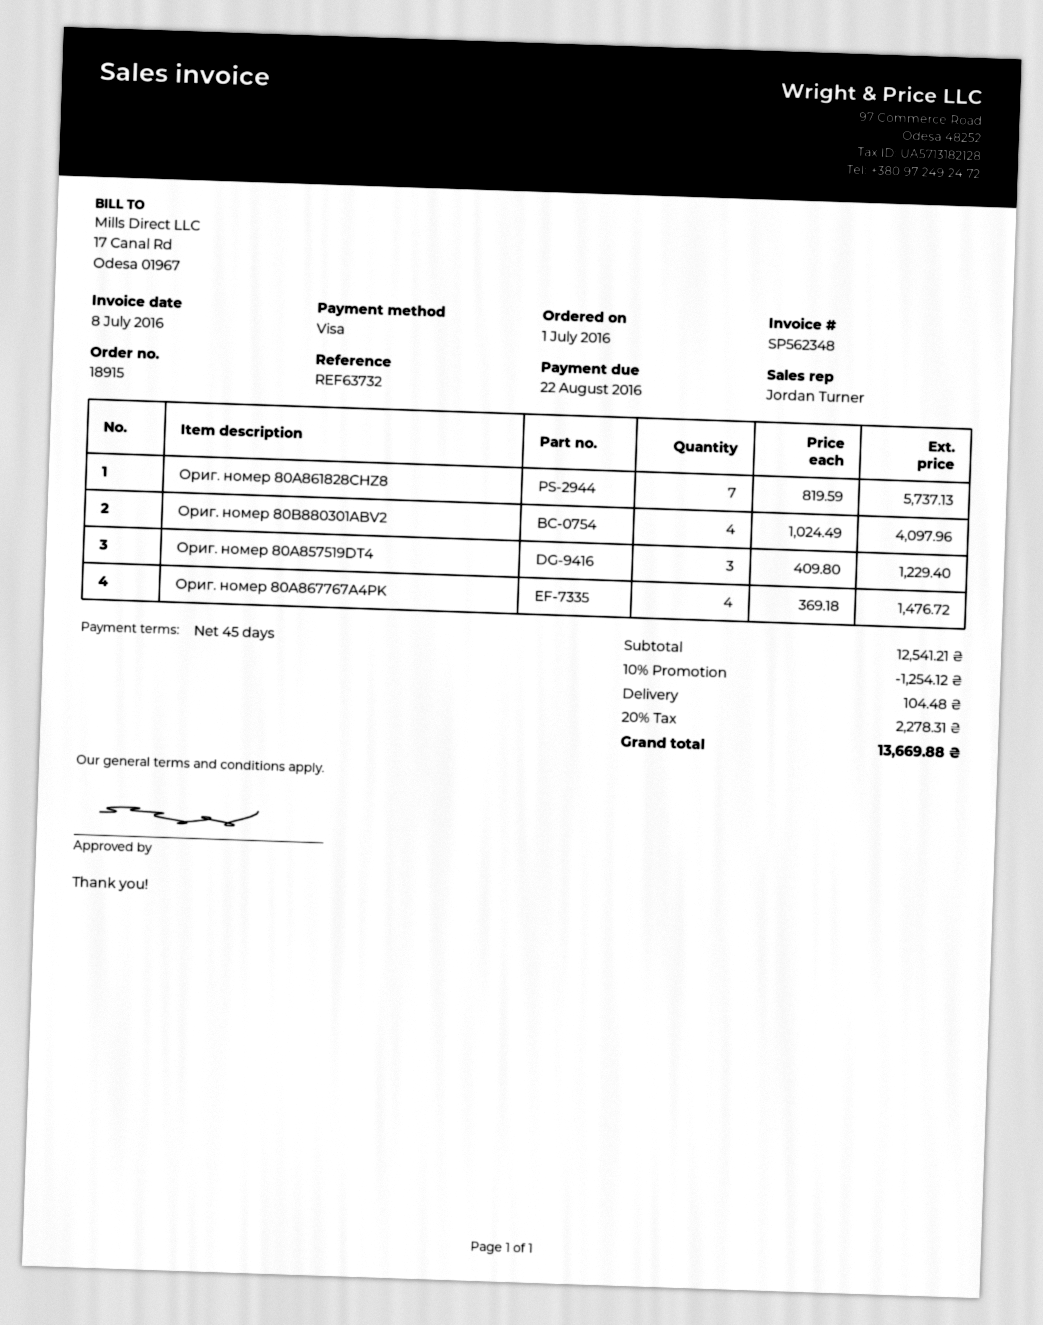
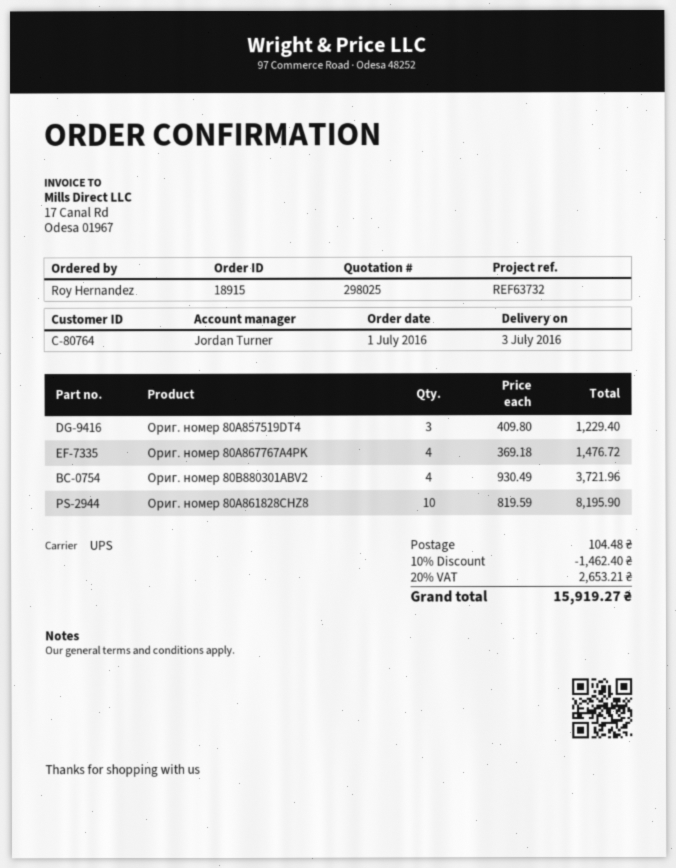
Ориг. номер 80A861828CHZ8: 7 x 819.59 = 5737.13 -> 10 x 819.59 = 8195.90
Ориг. номер 80B880301ABV2: 4 x 1024.49 = 4097.96 -> 4 x 930.49 = 3721.96
discount: 10% = 1254.12 -> 10% = 1462.40
tax: 20% = 2278.31 -> 20% = 2653.21
total: 13669.88 -> 15919.27

